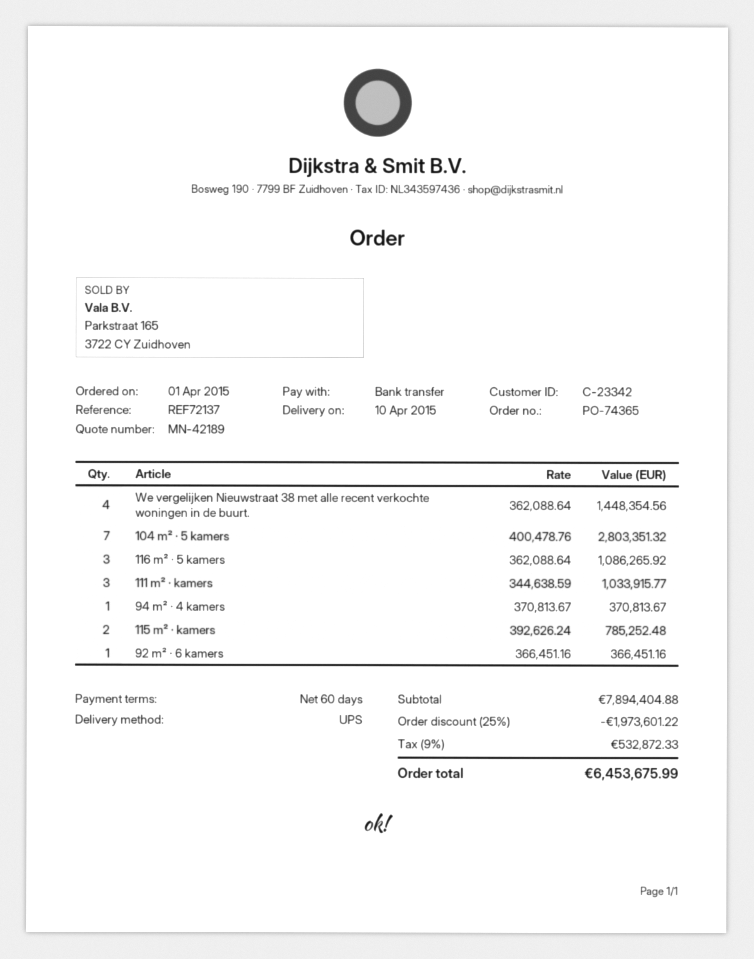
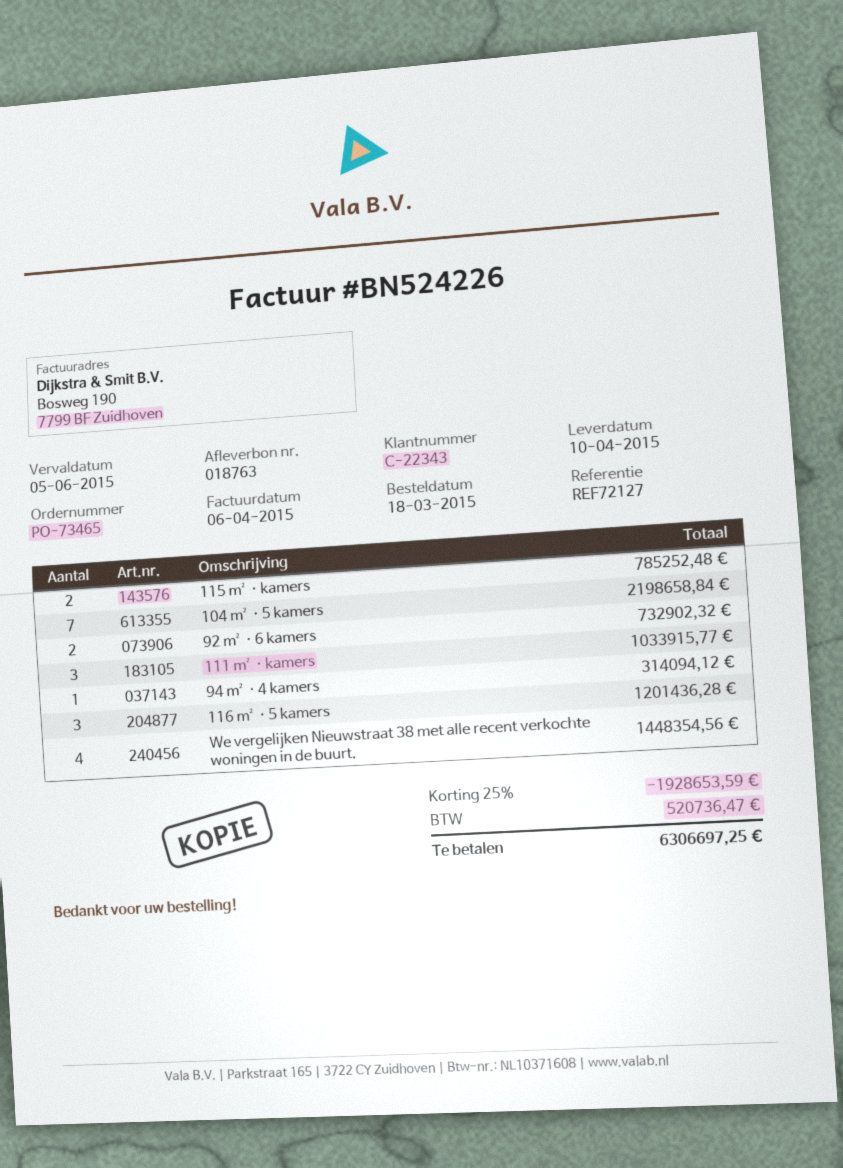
order number: PO-74365 -> PO-73465
order date: 2015-04-01 -> 2015-03-18
customer number: C-23342 -> C-22343
reference: REF72137 -> REF72127
104 m² · 5 kamers: 7 for 2803351.32 -> 7 for 2198658.84
116 m² · 5 kamers: 3 for 1086265.92 -> 3 for 1201436.28
94 m² · 4 kamers: 1 for 370813.67 -> 1 for 314094.12
92 m² · 6 kamers: 1 for 366451.16 -> 2 for 732902.32
discount: 25% = 1973601.22 -> 25% = 1928653.59
tax: 532872.33 -> 520736.47
total: 6453675.99 -> 6306697.25

